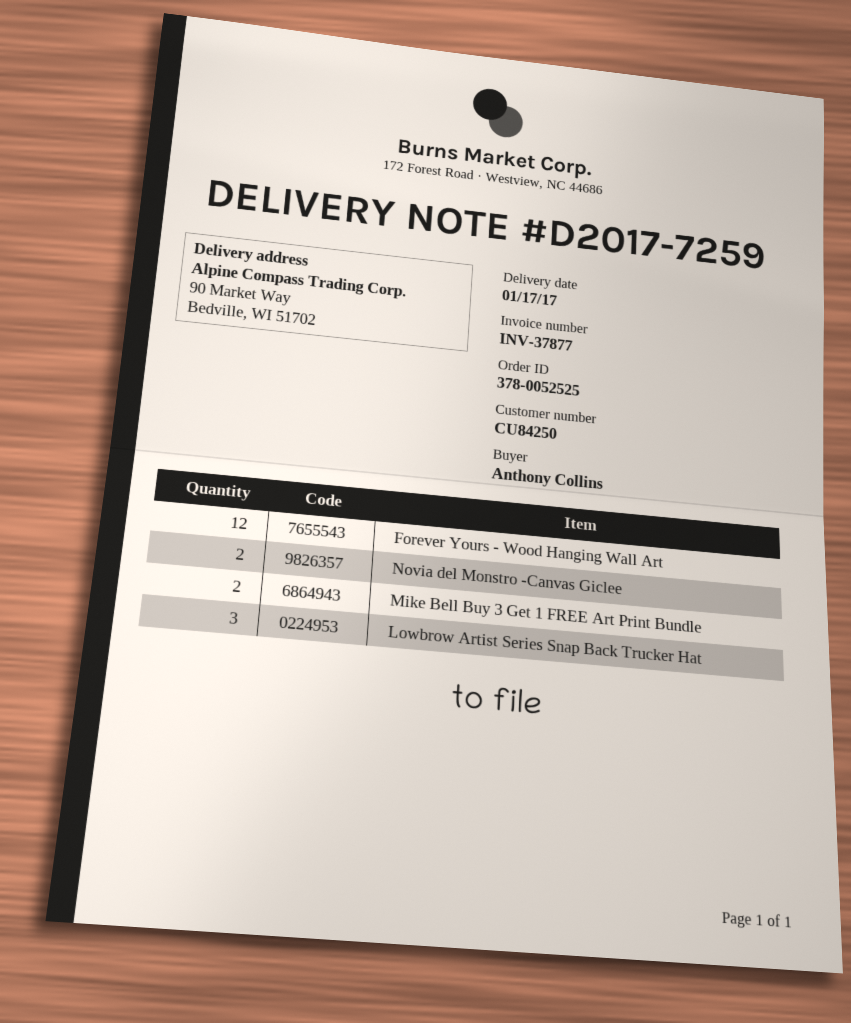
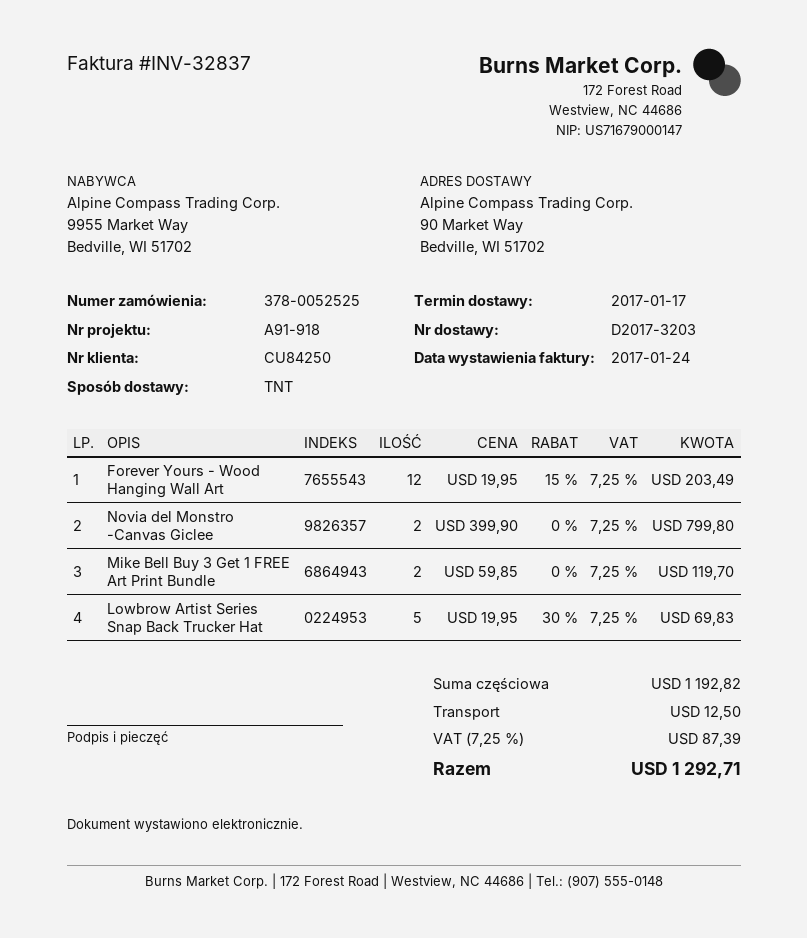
delivery note number: D2017-7259 -> D2017-3203
invoice number: INV-37877 -> INV-32837
Lowbrow Artist Series Snap Back Trucker Hat: 3 -> 5

